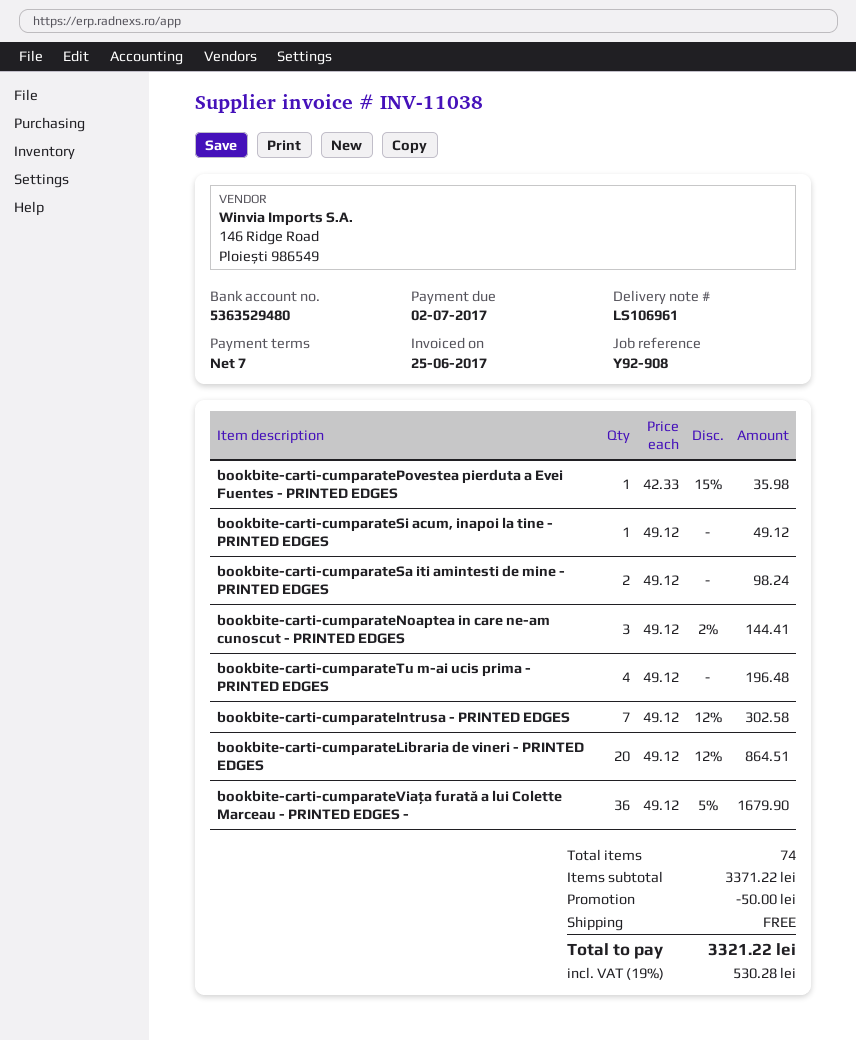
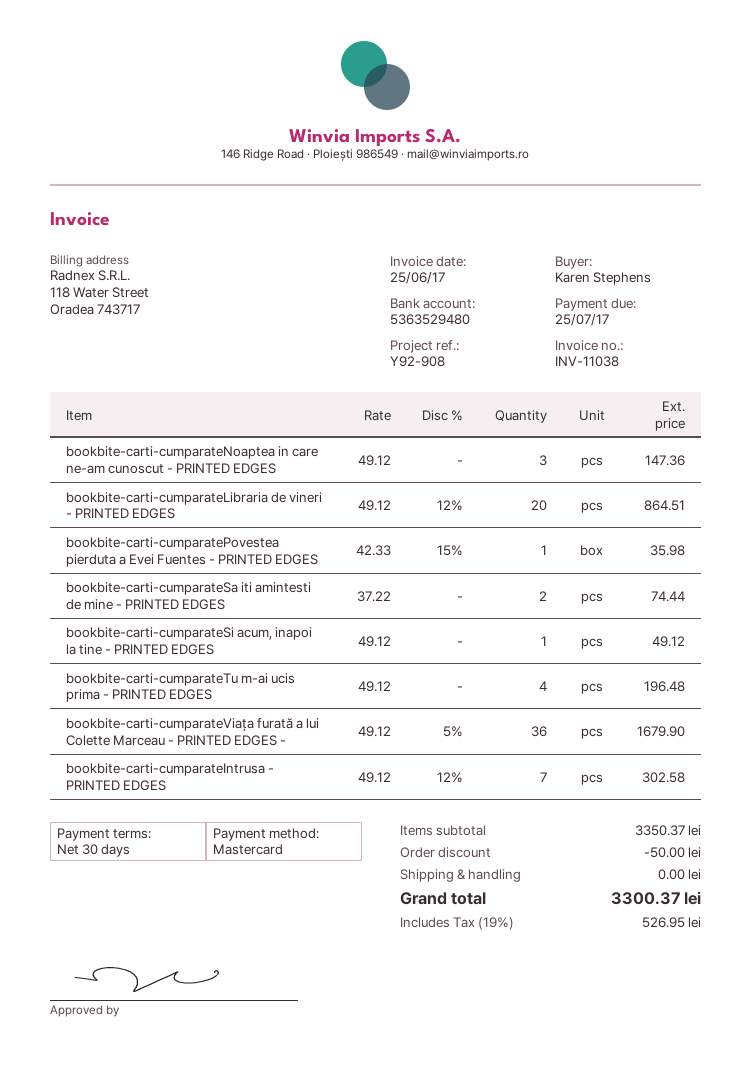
payment terms: 7 days -> 30 days
due date: 2017-07-02 -> 2017-07-25
bookbite-carti-cumparateSa iti amintesti de mine - PRINTED EDGES: 2 x 49.12 = 98.24 -> 2 x 37.22 = 74.44
bookbite-carti-cumparateNoaptea in care ne-am cunoscut - PRINTED EDGES: 3 x 49.12 - 2% = 144.41 -> 3 x 49.12 = 147.36
subtotal: 3371.22 -> 3350.37
tax: 19% = 530.28 -> 19% = 526.95
total: 3321.22 -> 3300.37

